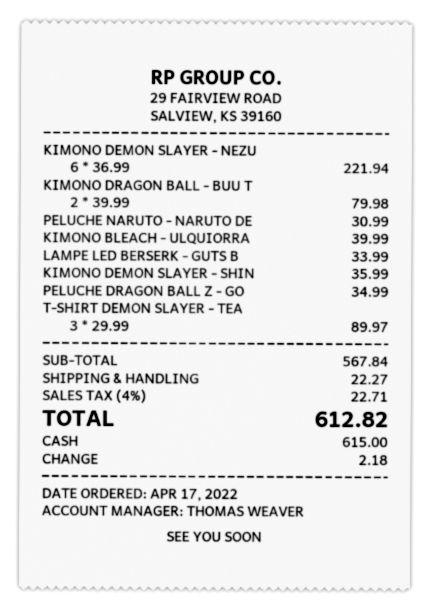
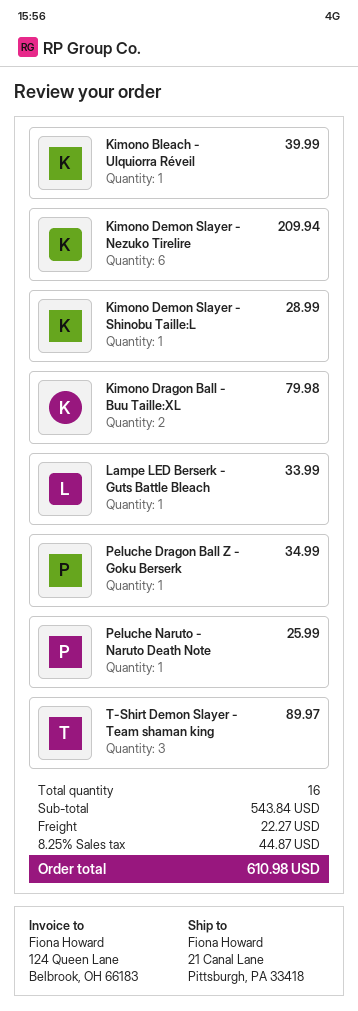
KIMONO DEMON SLAYER - NEZU: 6 for 221.94 -> 6 for 209.94
PELUCHE NARUTO - NARUTO DE: 1 for 30.99 -> 1 for 25.99
KIMONO DEMON SLAYER - SHIN: 1 for 35.99 -> 1 for 28.99
subtotal: 567.84 -> 543.84
tax: 4% = 22.71 -> 8.25% = 44.87
total: 612.82 -> 610.98

